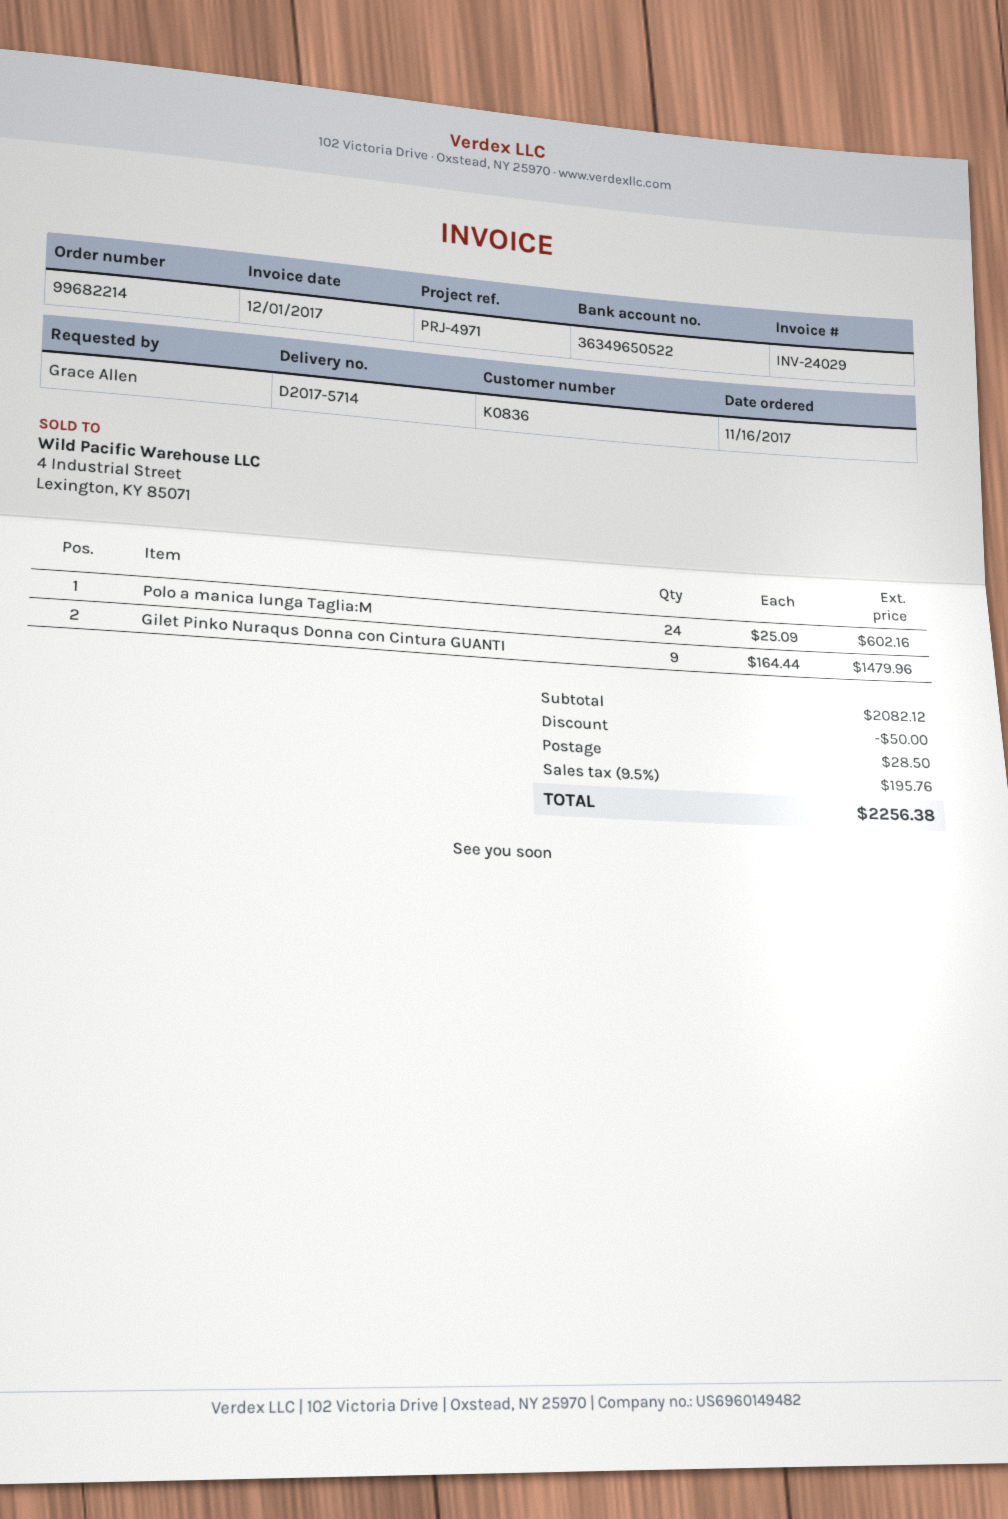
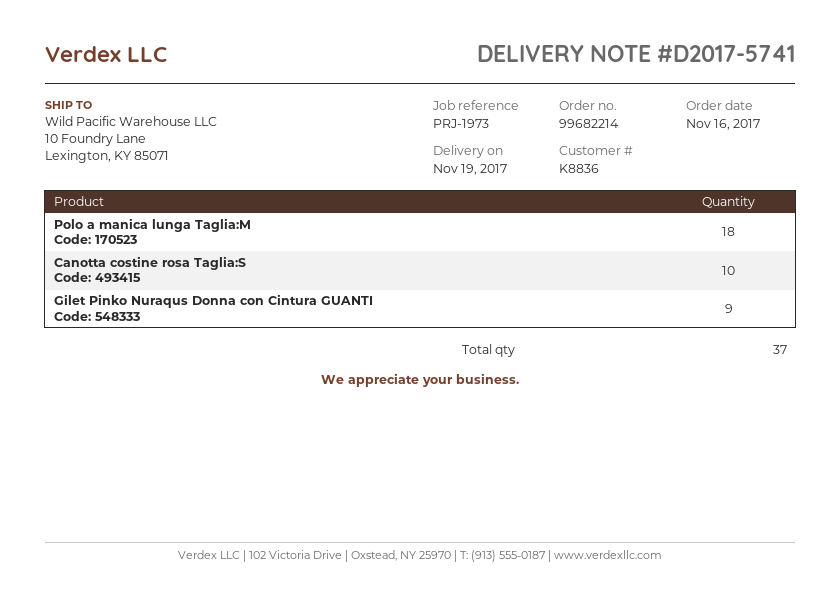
delivery note number: D2017-5714 -> D2017-5741
customer number: K0836 -> K8836
reference: PRJ-4971 -> PRJ-1973
Polo a manica lunga Taglia:M: 24 -> 18
Canotta costine rosa Taglia:S: none -> 10

